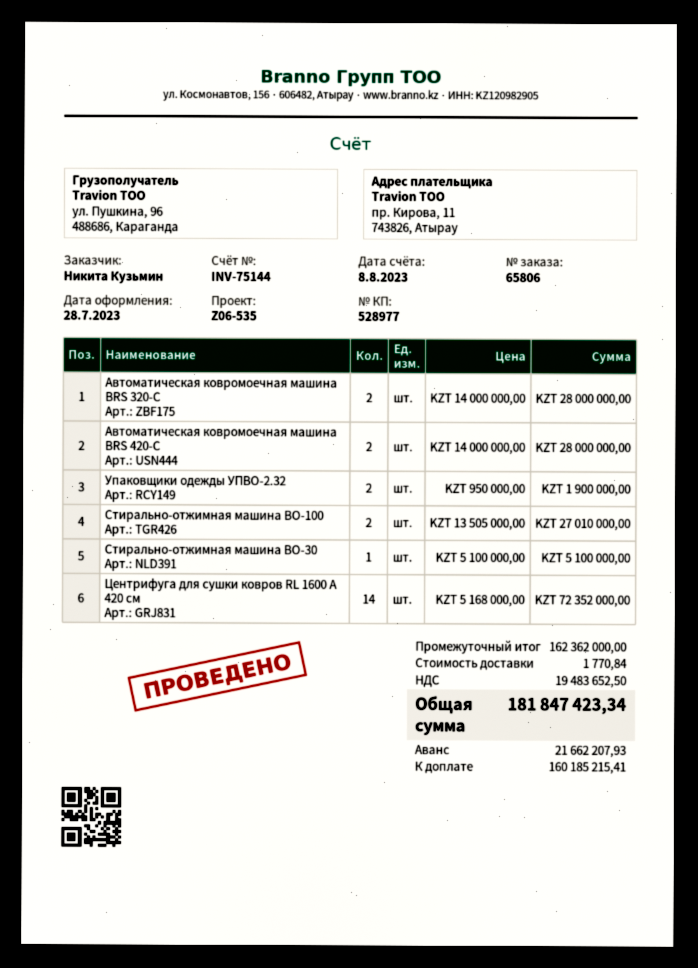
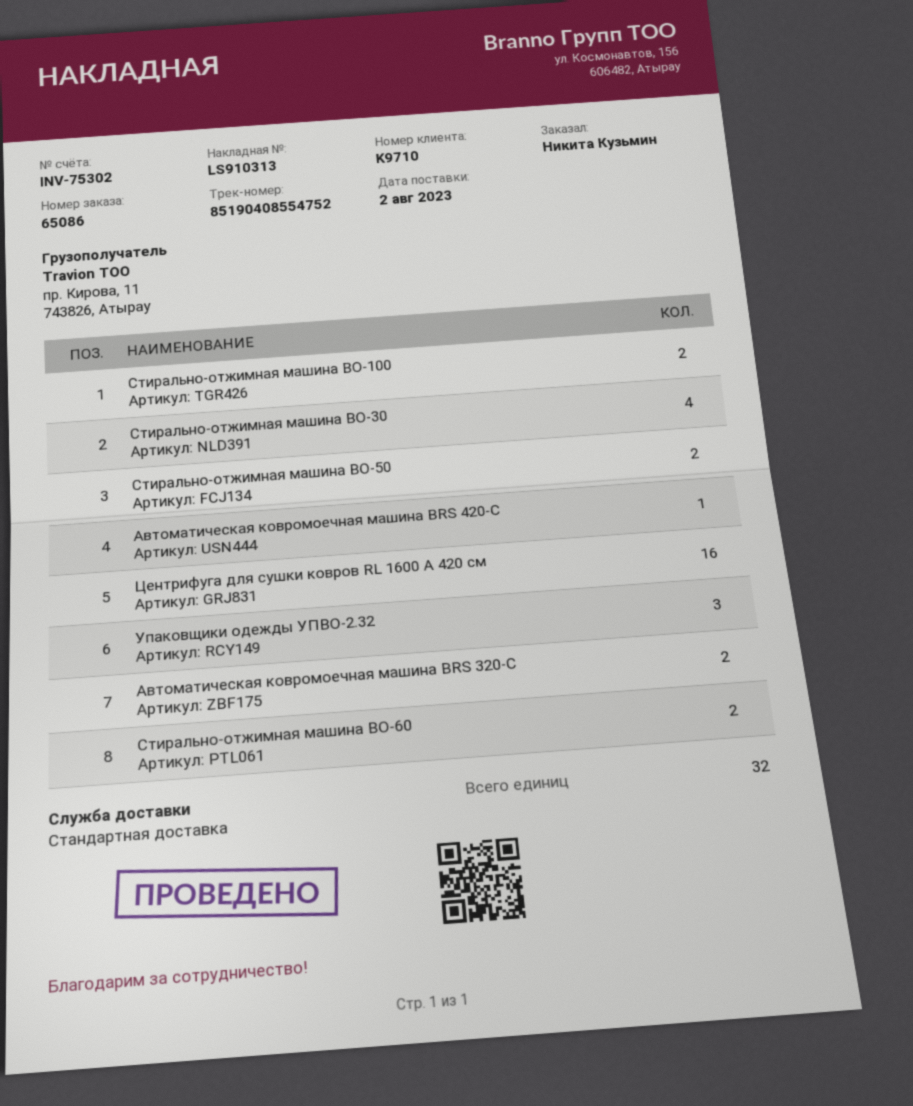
order number: 65806 -> 65086
invoice number: INV-75144 -> INV-75302
ship to: ул. Пушкина, 96, 488686, Караганда -> пр. Кирова, 11, 743826, Атырау
Автоматическая ковромоечная машина BRS 420-C: 2 -> 1
Упаковщики одежды УПВО-2.32: 2 -> 3
Стирально-отжимная машина ВО-30: 1 -> 4
Центрифуга для сушки ковров RL 1600 A 420 см: 14 -> 16
Стирально-отжимная машина ВО-50: none -> 2
Стирально-отжимная машина ВО-60: none -> 2

